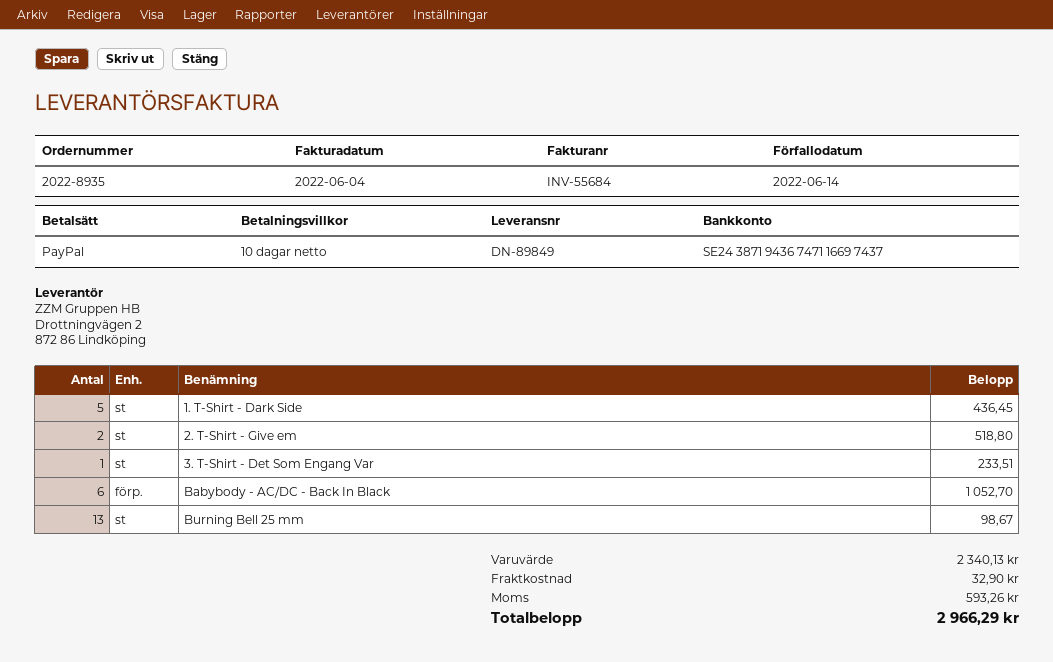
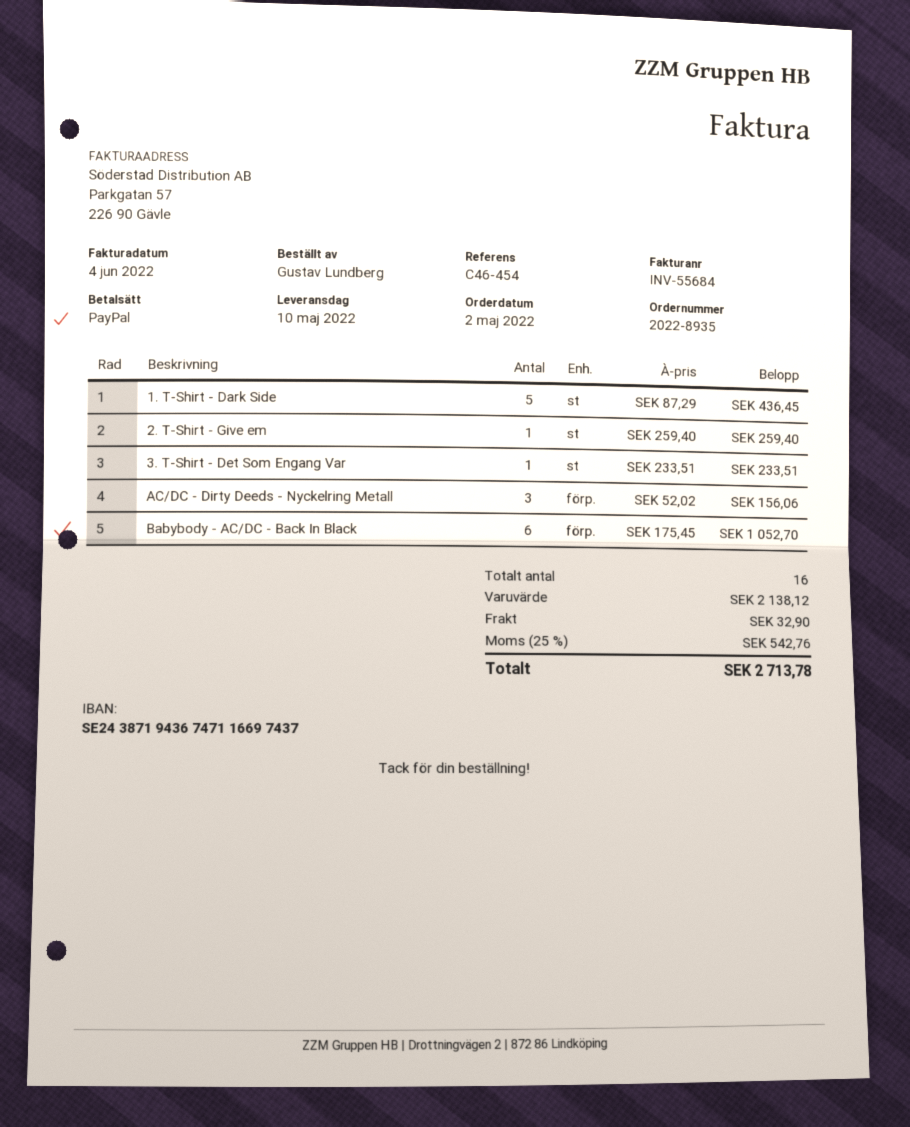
2. T-Shirt - Give em: 2 for 518.80 -> 1 for 259.40
Burning Bell 25 mm: 13 for 98.67 -> none
AC/DC - Dirty Deeds - Nyckelring Metall: none -> 3 for 156.06
subtotal: 2340.13 -> 2138.12
tax: 593.26 -> 542.76
total: 2966.29 -> 2713.78

